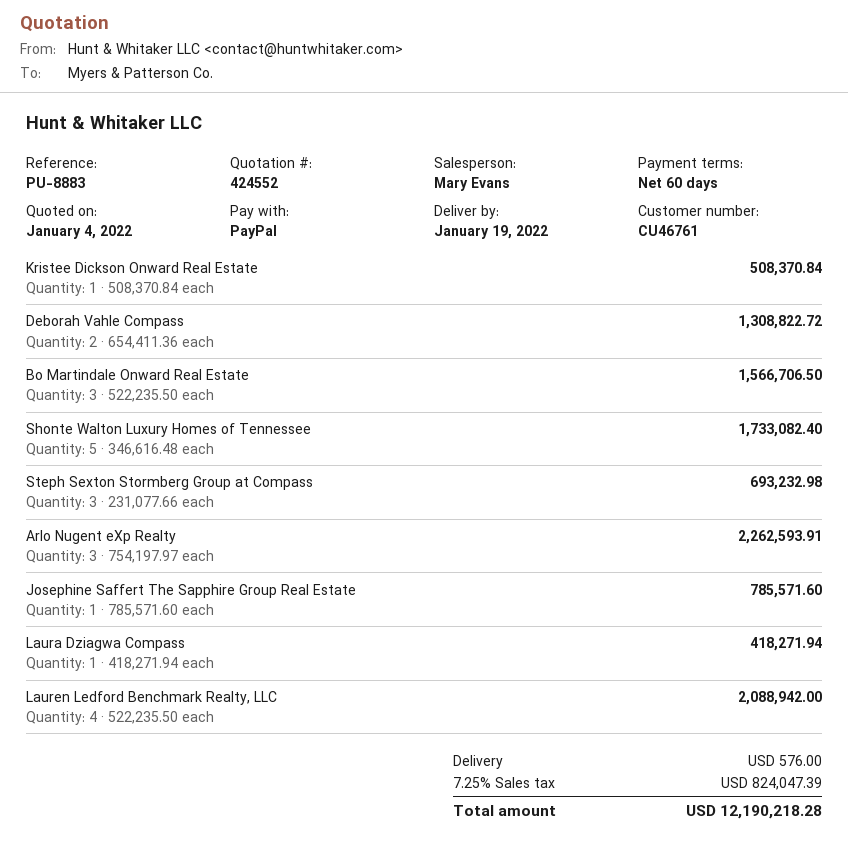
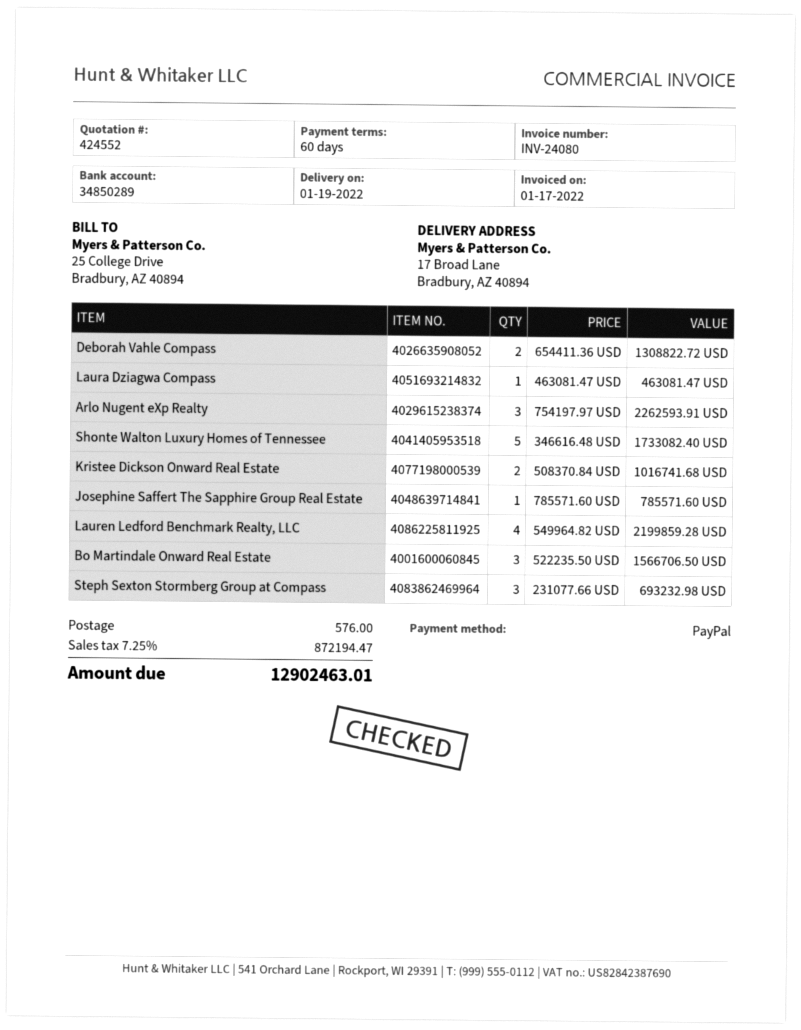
Kristee Dickson Onward Real Estate: 1 x 508370.84 = 508370.84 -> 2 x 508370.84 = 1016741.68
Laura Dziagwa Compass: 1 x 418271.94 = 418271.94 -> 1 x 463081.47 = 463081.47
Lauren Ledford Benchmark Realty, LLC: 4 x 522235.50 = 2088942.00 -> 4 x 549964.82 = 2199859.28
tax: 7.25% = 824047.39 -> 7.25% = 872194.47
total: 12190218.28 -> 12902463.01

